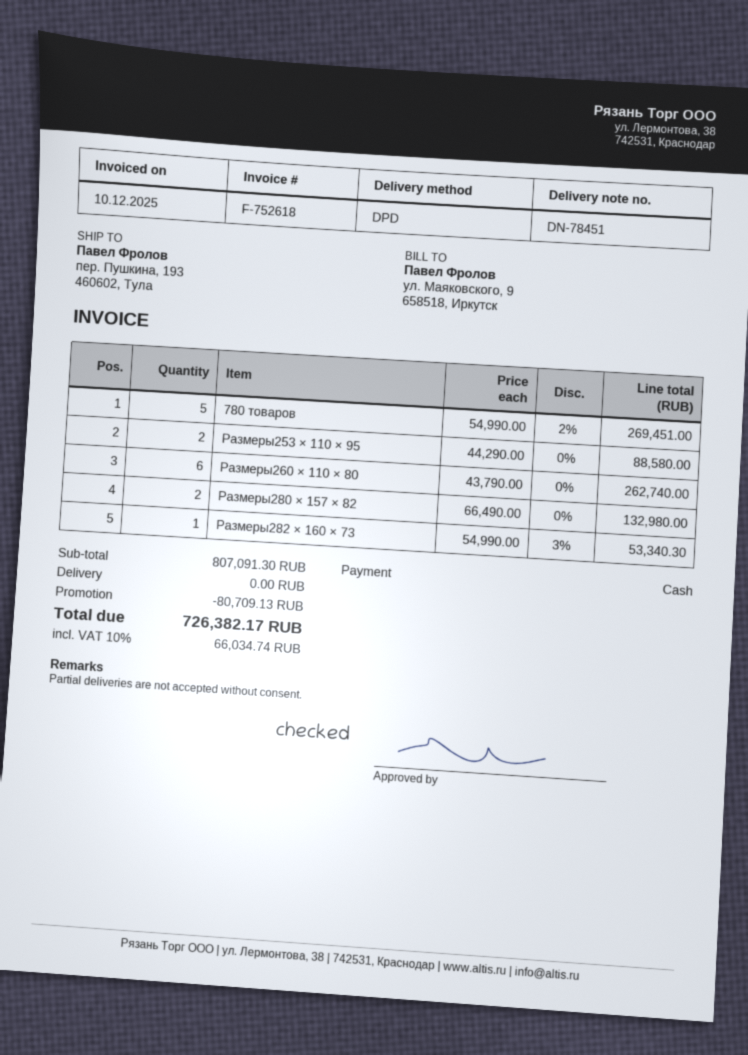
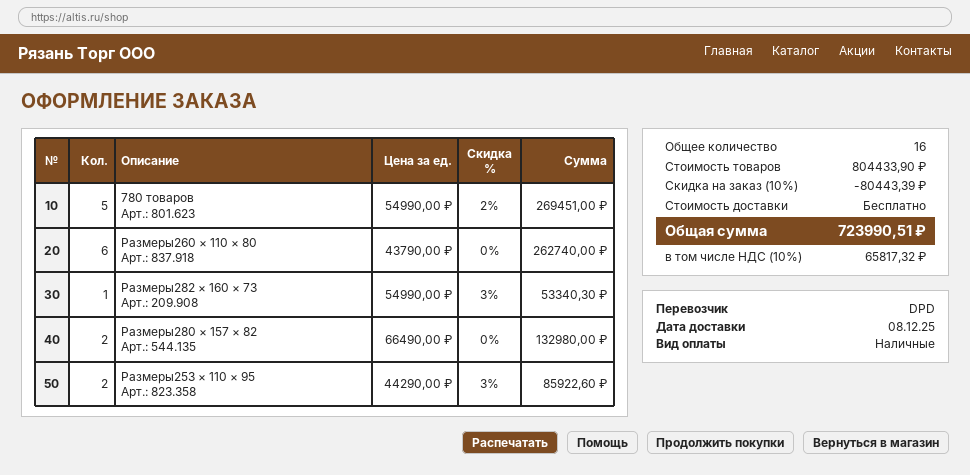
Размеры253 × 110 × 95: 2 x 44290.00 = 88580.00 -> 2 x 44290.00 - 3% = 85922.60
subtotal: 807091.30 -> 804433.90
discount: 80709.13 -> 80443.39
tax: 10% = 66034.74 -> 10% = 65817.32
total: 726382.17 -> 723990.51

